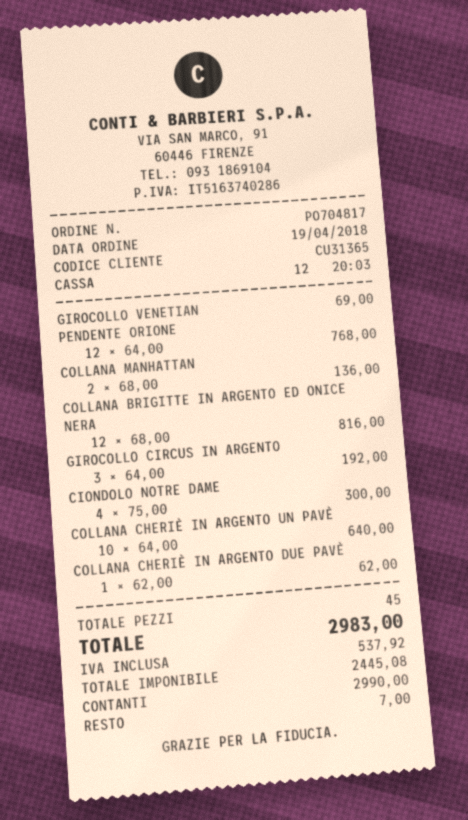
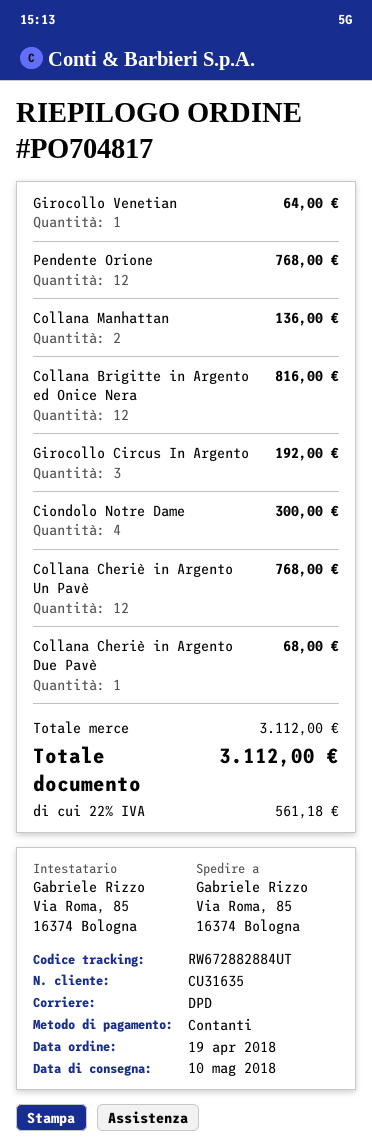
customer number: CU31365 -> CU31635
GIROCOLLO VENETIAN: 1 for 69.00 -> 1 for 64.00
COLLANA CHERIÈ IN ARGENTO UN PAVÈ: 10 for 640.00 -> 12 for 768.00
COLLANA CHERIÈ IN ARGENTO DUE PAVÈ: 1 for 62.00 -> 1 for 68.00
tax: 537.92 -> 561.18
total: 2983.00 -> 3112.00

